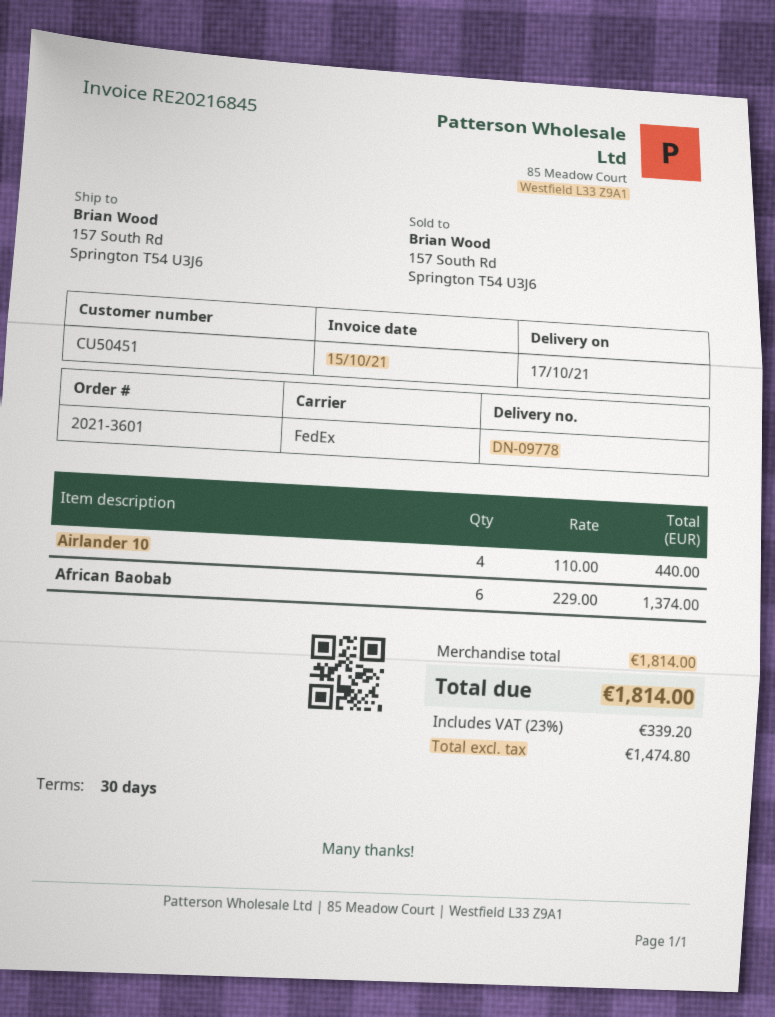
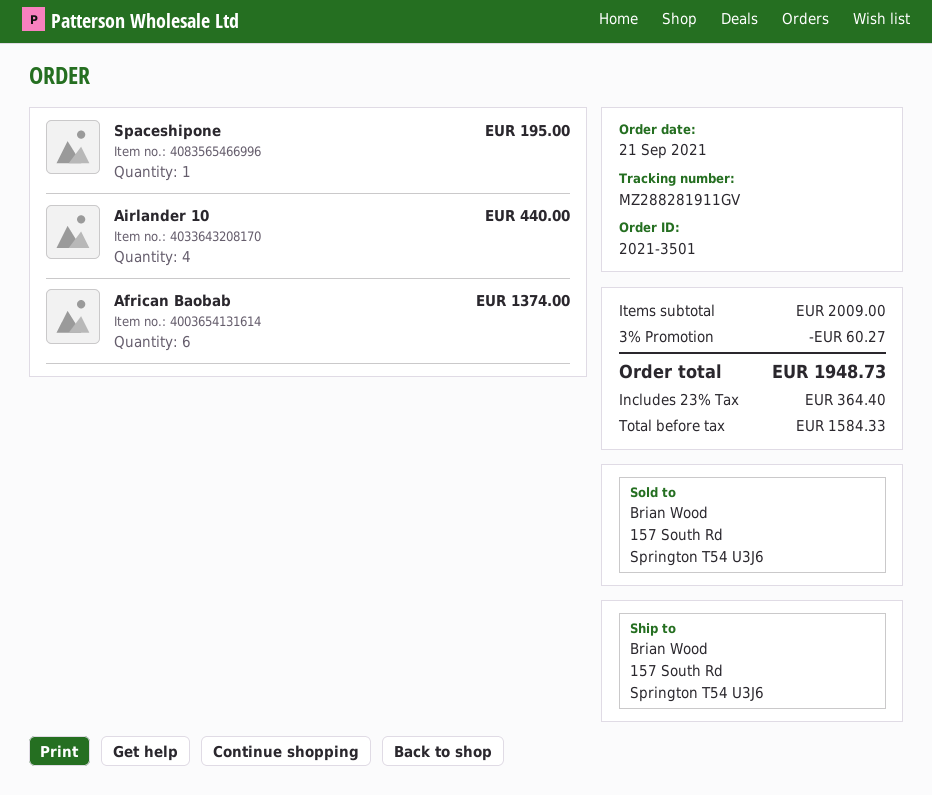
order number: 2021-3601 -> 2021-3501
Spaceshipone: none -> 1 for 195.00
subtotal: 1814.00 -> 2009.00
discount: none -> 3% = 60.27
net: 1474.80 -> 1584.33
tax: 23% = 339.20 -> 23% = 364.40
total: 1814.00 -> 1948.73

